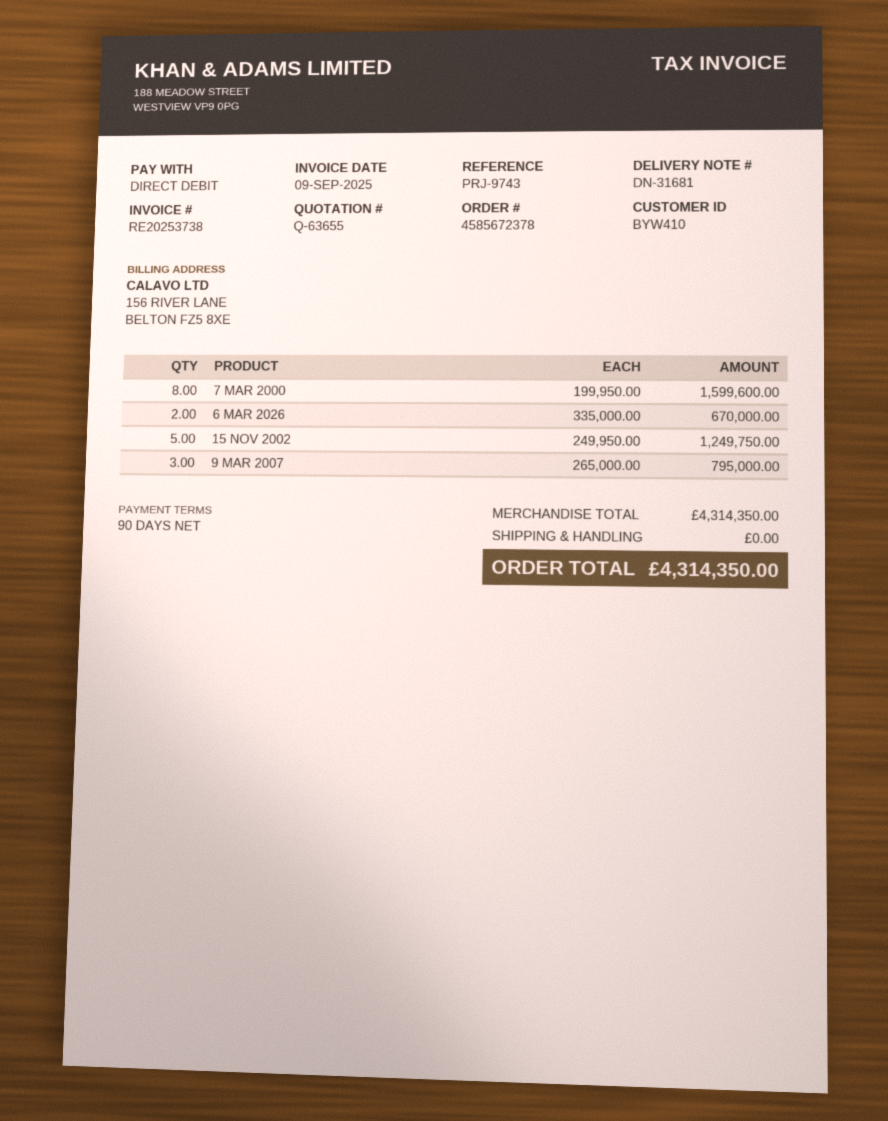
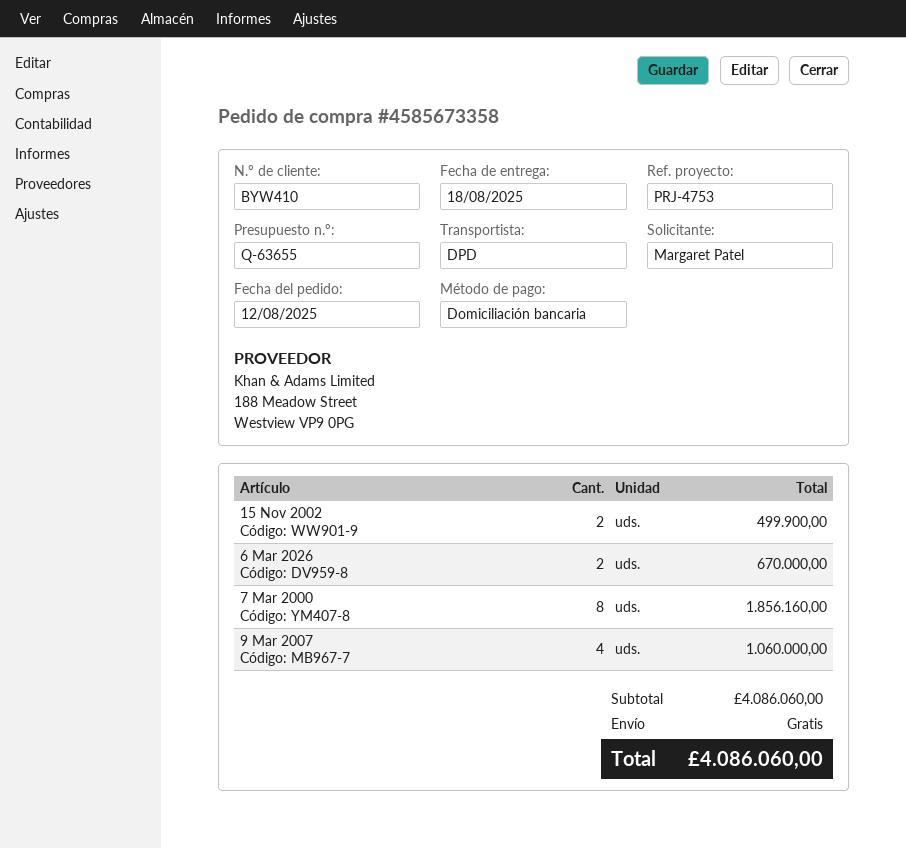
order number: 4585672378 -> 4585673358
reference: PRJ-9743 -> PRJ-4753
7 MAR 2000: 8 for 1599600.00 -> 8 for 1856160.00
15 NOV 2002: 5 for 1249750.00 -> 2 for 499900.00
9 MAR 2007: 3 for 795000.00 -> 4 for 1060000.00
subtotal: 4314350.00 -> 4086060.00
total: 4314350.00 -> 4086060.00

